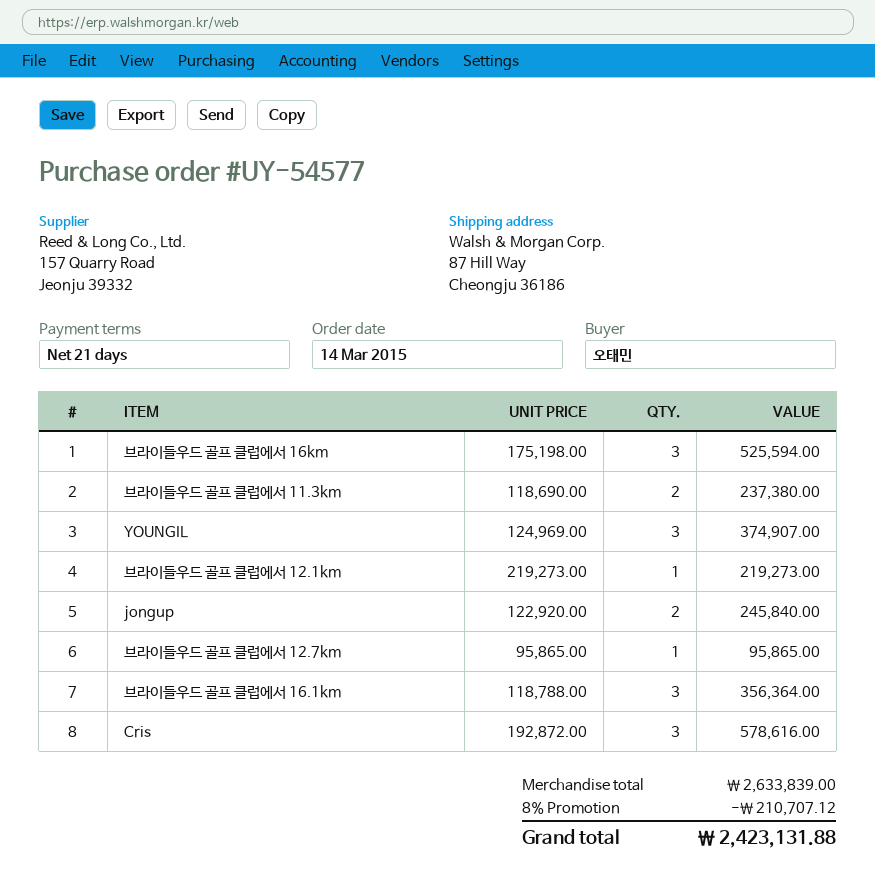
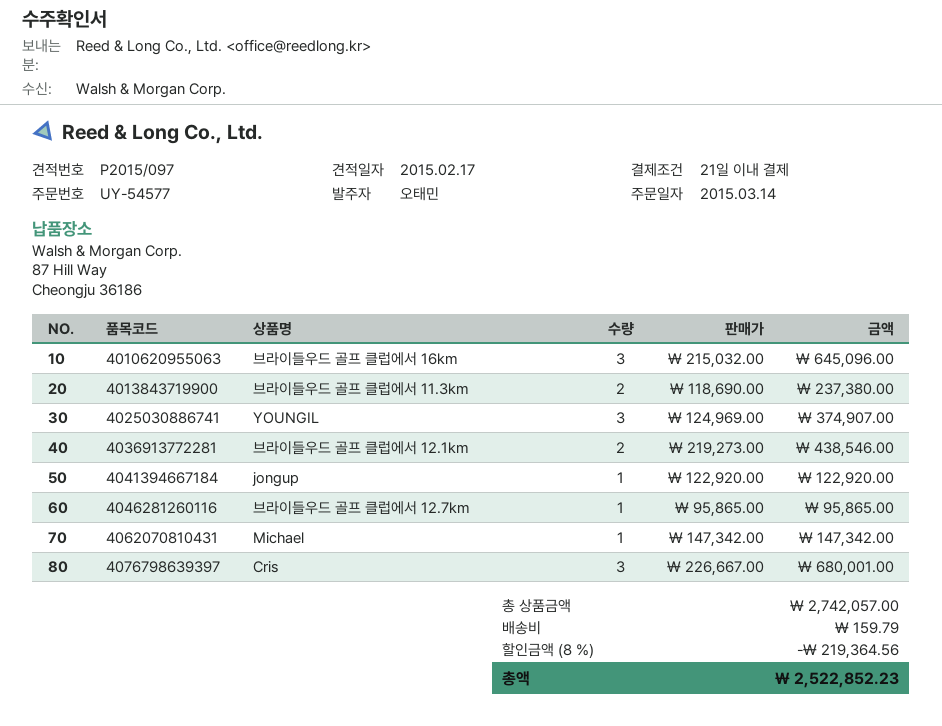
브라이들우드 골프 클럽에서 16km: 3 x 175198.00 = 525594.00 -> 3 x 215032.00 = 645096.00
브라이들우드 골프 클럽에서 12.1km: 1 x 219273.00 = 219273.00 -> 2 x 219273.00 = 438546.00
jongup: 2 x 122920.00 = 245840.00 -> 1 x 122920.00 = 122920.00
브라이들우드 골프 클럽에서 16.1km: 3 x 118788.00 = 356364.00 -> none
Cris: 3 x 192872.00 = 578616.00 -> 3 x 226667.00 = 680001.00
Michael: none -> 1 x 147342.00 = 147342.00
subtotal: 2633839.00 -> 2742057.00
discount: 8% = 210707.12 -> 8% = 219364.56
shipping: none -> 159.79
total: 2423131.88 -> 2522852.23

